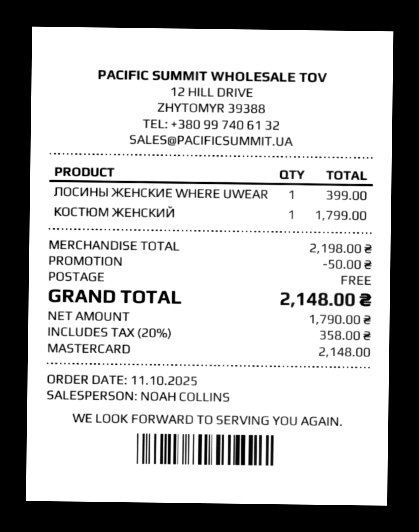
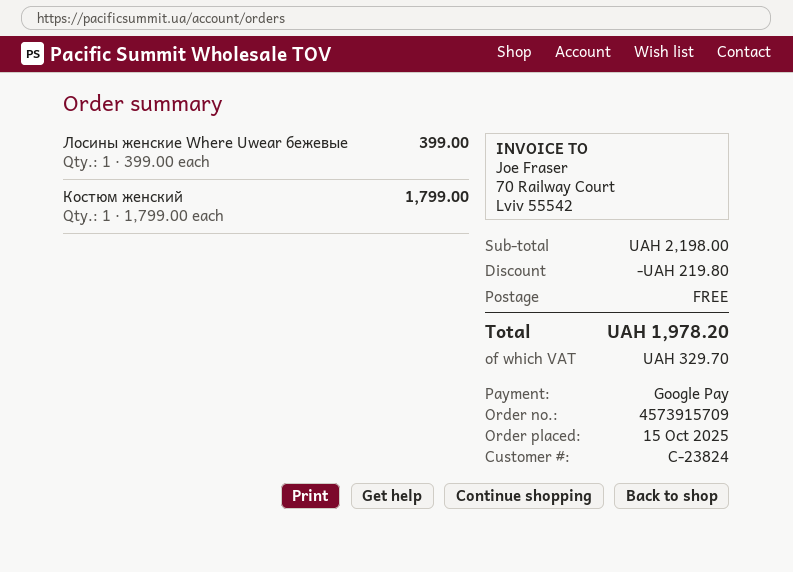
order date: 2025-10-11 -> 2025-10-15
payment method: Mastercard -> Google Pay
discount: 50.00 -> 219.80
tax: 358.00 -> 329.70
total: 2148.00 -> 1978.20

